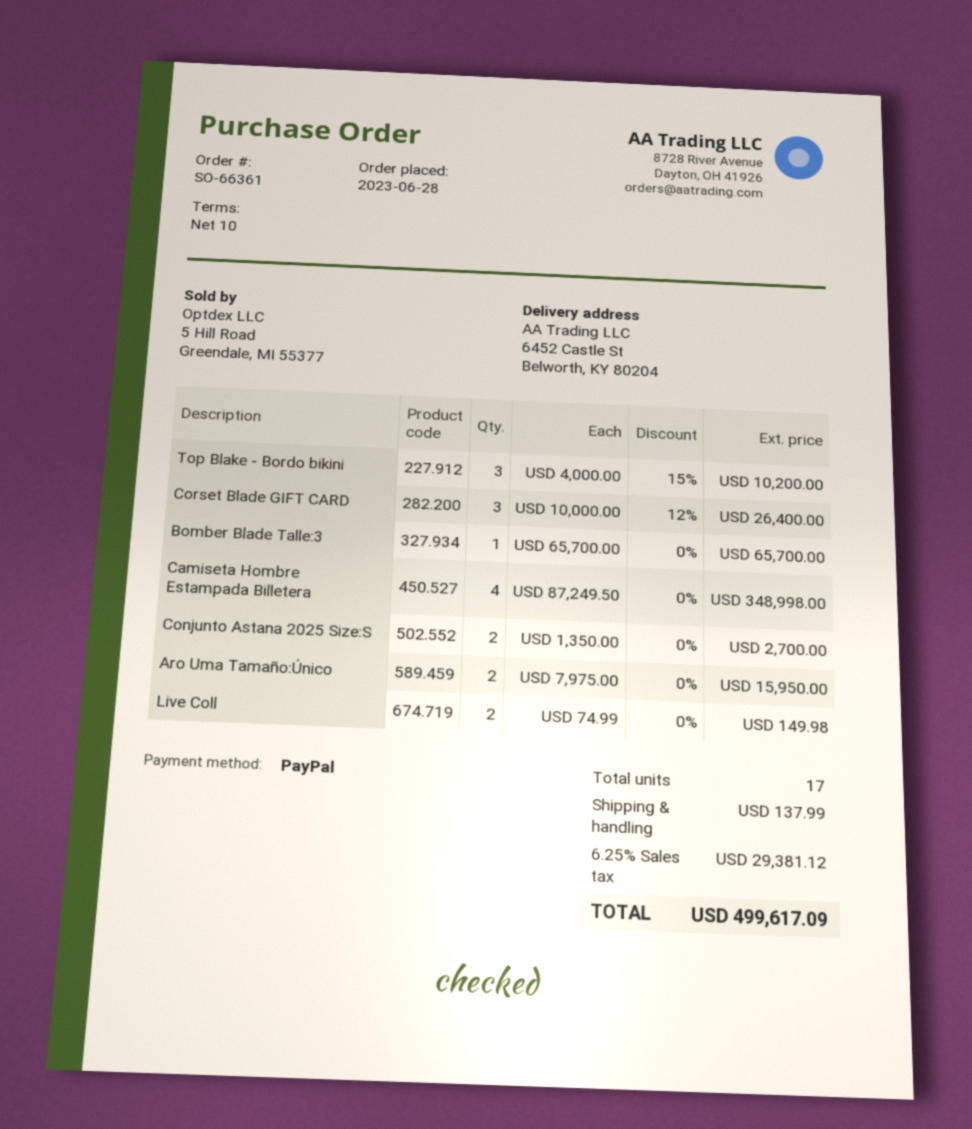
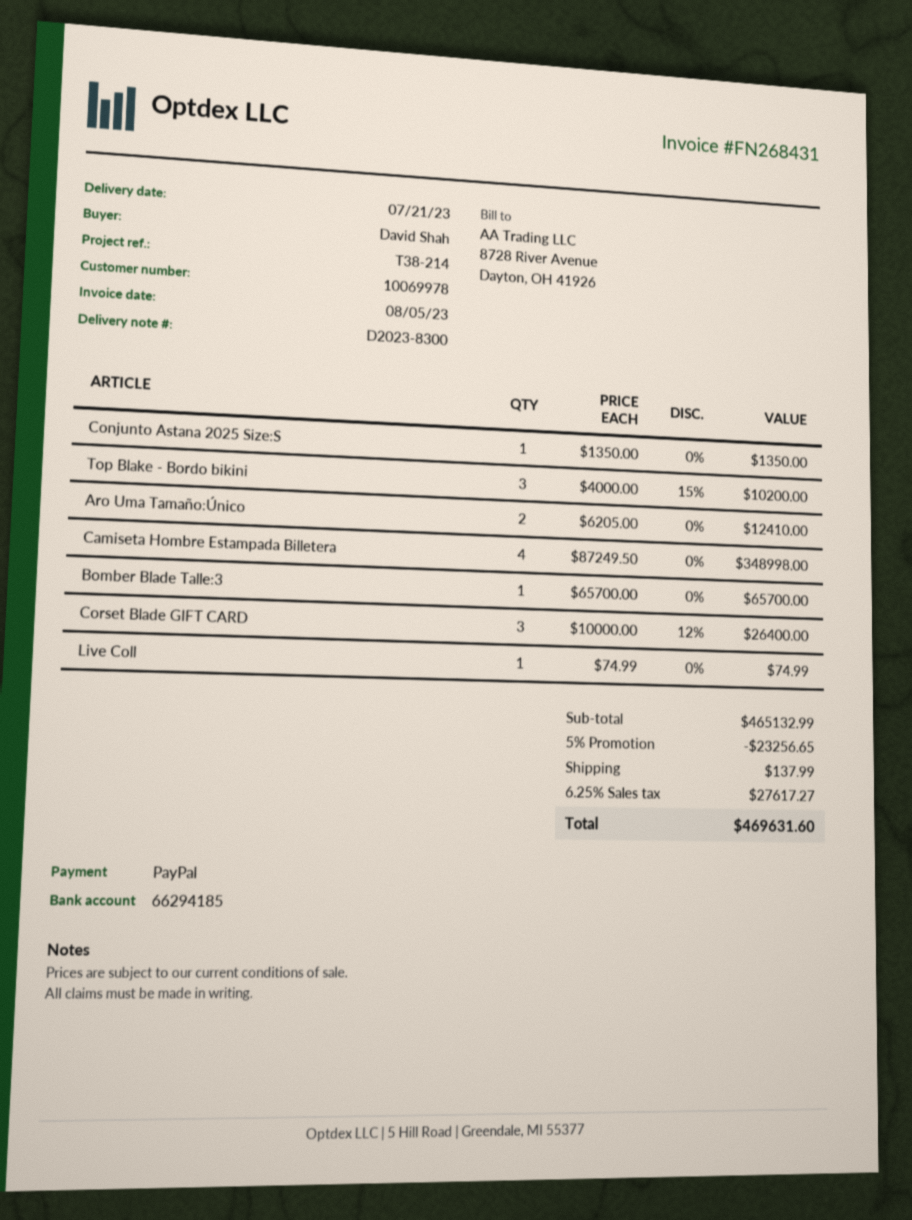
Conjunto Astana 2025 Size:S: 2 x 1350.00 = 2700.00 -> 1 x 1350.00 = 1350.00
Aro Uma Tamaño:Único: 2 x 7975.00 = 15950.00 -> 2 x 6205.00 = 12410.00
Live Coll: 2 x 74.99 = 149.98 -> 1 x 74.99 = 74.99
discount: none -> 5% = 23256.65
tax: 6.25% = 29381.12 -> 6.25% = 27617.27
total: 499617.09 -> 469631.60

